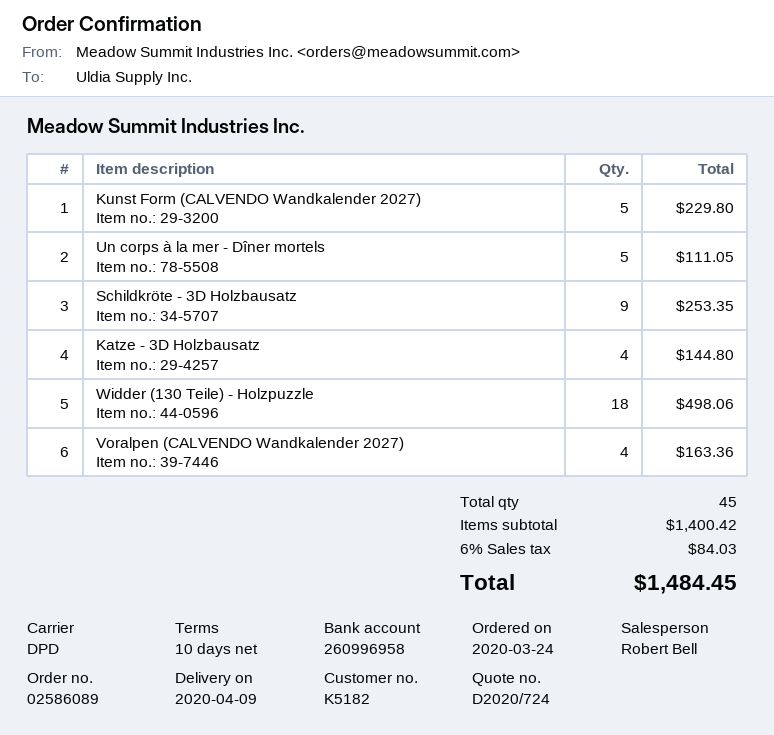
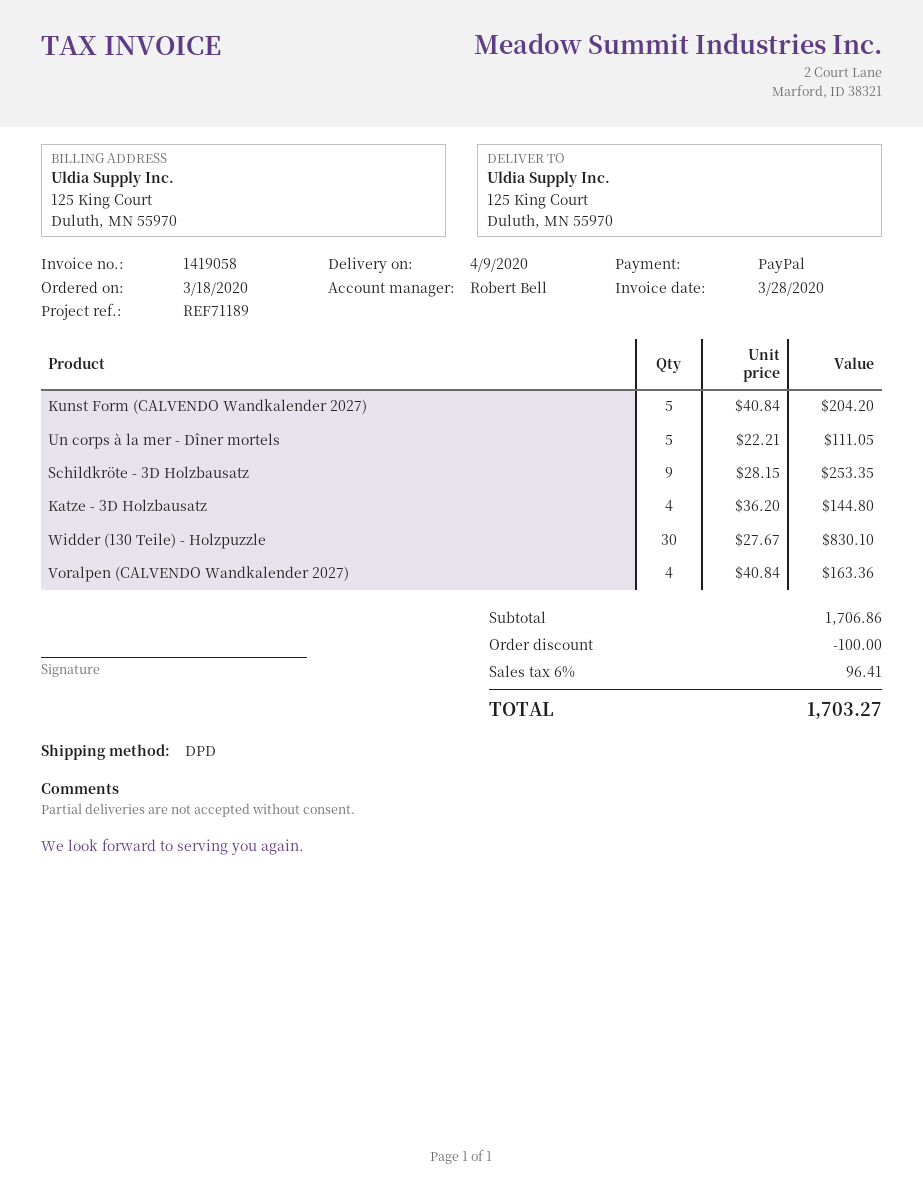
order date: 2020-03-24 -> 2020-03-18
Kunst Form (CALVENDO Wandkalender 2027): 5 for 229.80 -> 5 for 204.20
Widder (130 Teile) - Holzpuzzle: 18 for 498.06 -> 30 for 830.10
subtotal: 1400.42 -> 1706.86
discount: none -> 100.00
tax: 6% = 84.03 -> 6% = 96.41
total: 1484.45 -> 1703.27

